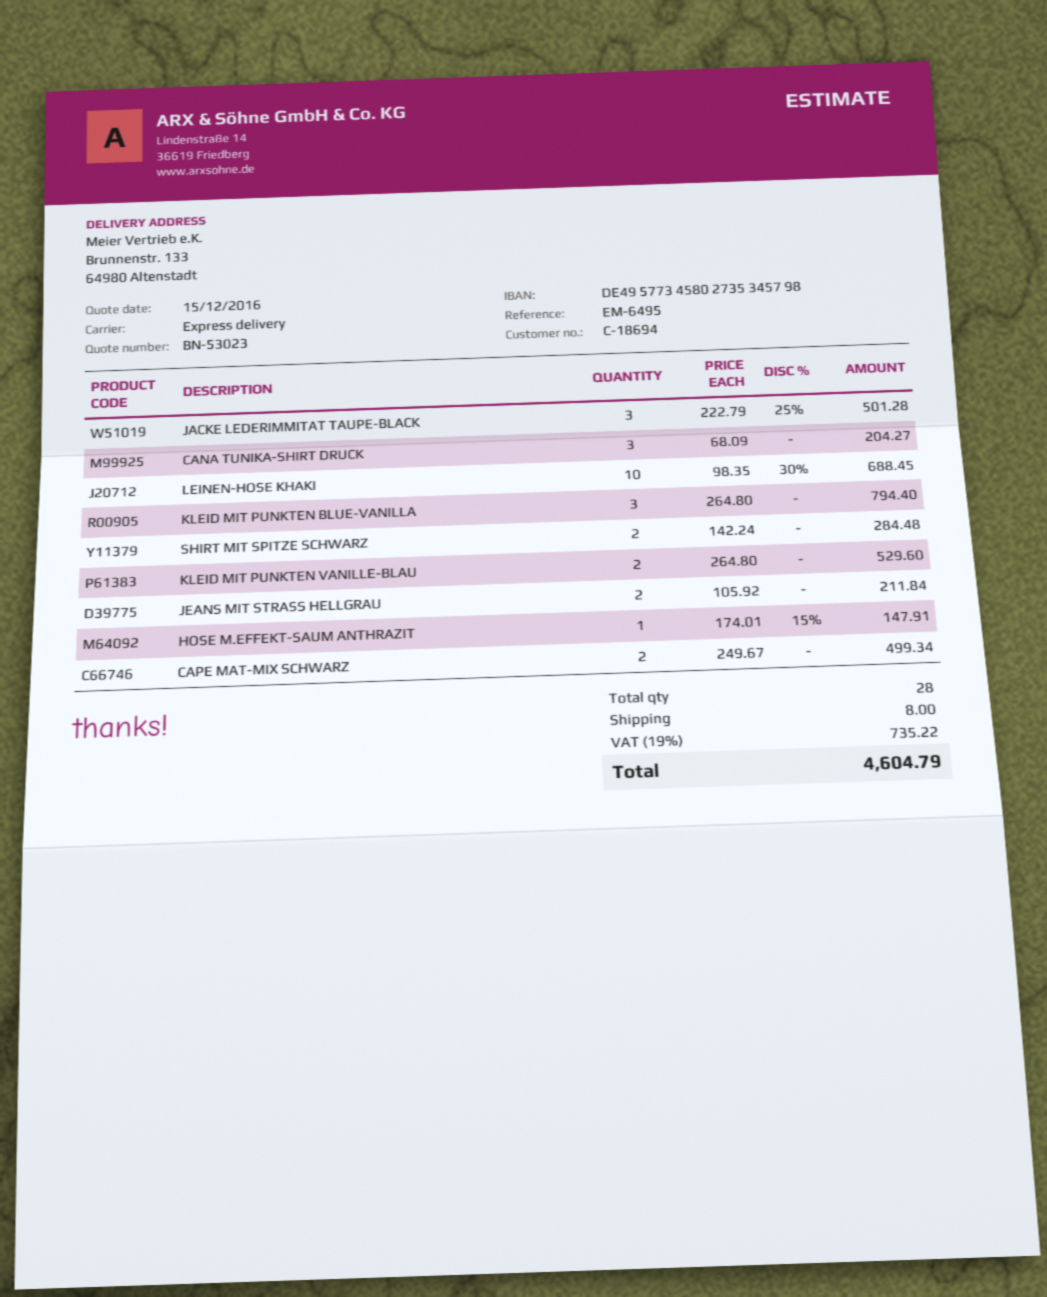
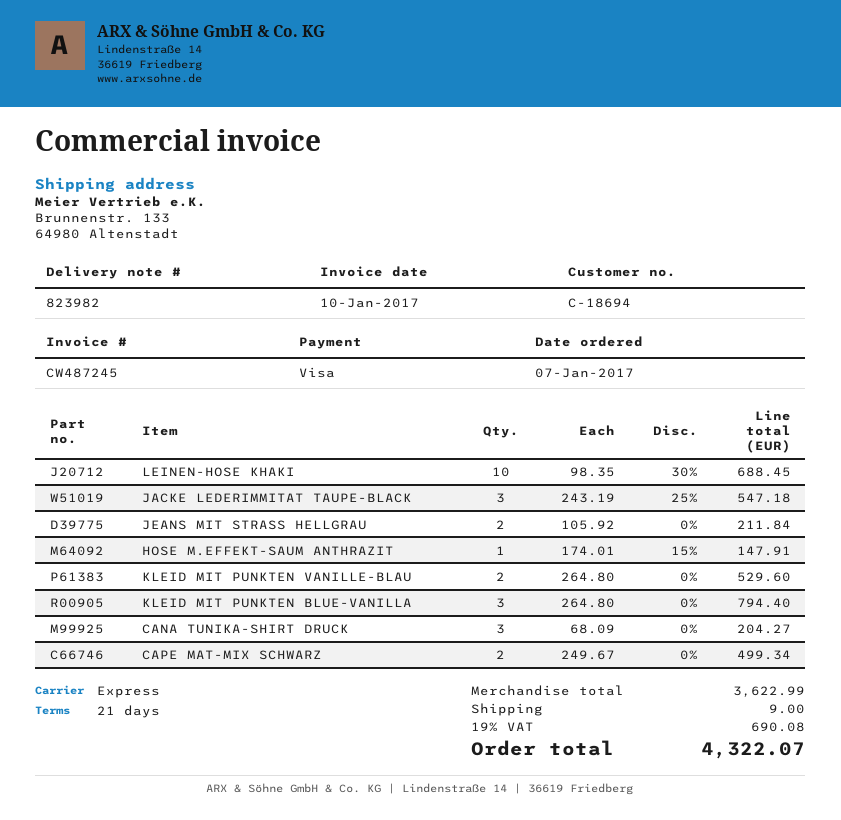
JACKE LEDERIMMITAT TAUPE-BLACK: 3 x 222.79 - 25% = 501.28 -> 3 x 243.19 - 25% = 547.18
SHIRT MIT SPITZE SCHWARZ: 2 x 142.24 = 284.48 -> none
shipping: 8.00 -> 9.00
tax: 19% = 735.22 -> 19% = 690.08
total: 4604.79 -> 4322.07

